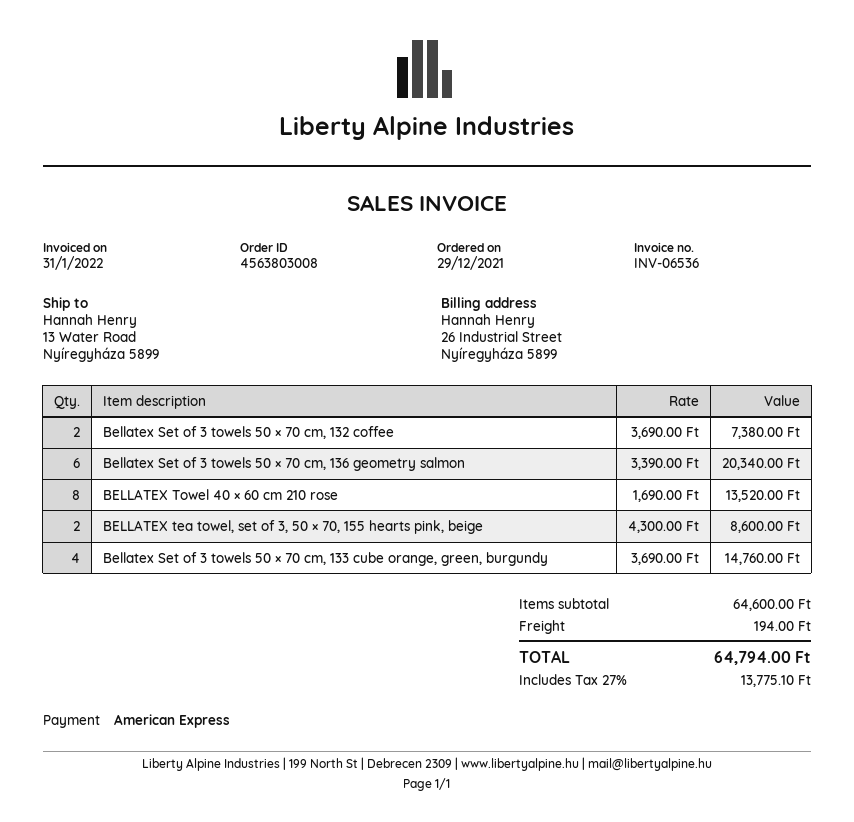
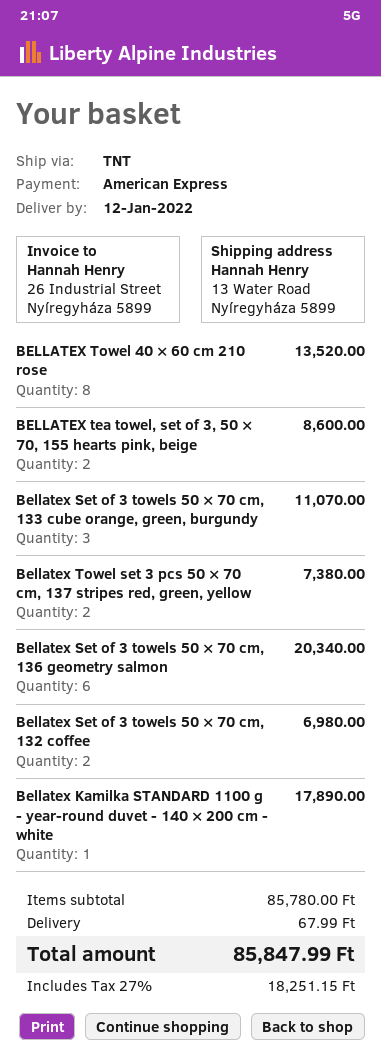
Bellatex Set of 3 towels 50 × 70 cm, 132 coffee: 2 for 7380.00 -> 2 for 6980.00
Bellatex Set of 3 towels 50 × 70 cm, 133 cube orange, green, burgundy: 4 for 14760.00 -> 3 for 11070.00
Bellatex Towel set 3 pcs 50 × 70 cm, 137 stripes red, green, yellow: none -> 2 for 7380.00
Bellatex Kamilka STANDARD 1100 g - year-round duvet - 140 × 200 cm - white: none -> 1 for 17890.00
subtotal: 64600.00 -> 85780.00
shipping: 194.00 -> 67.99
tax: 27% = 13775.10 -> 27% = 18251.15
total: 64794.00 -> 85847.99

